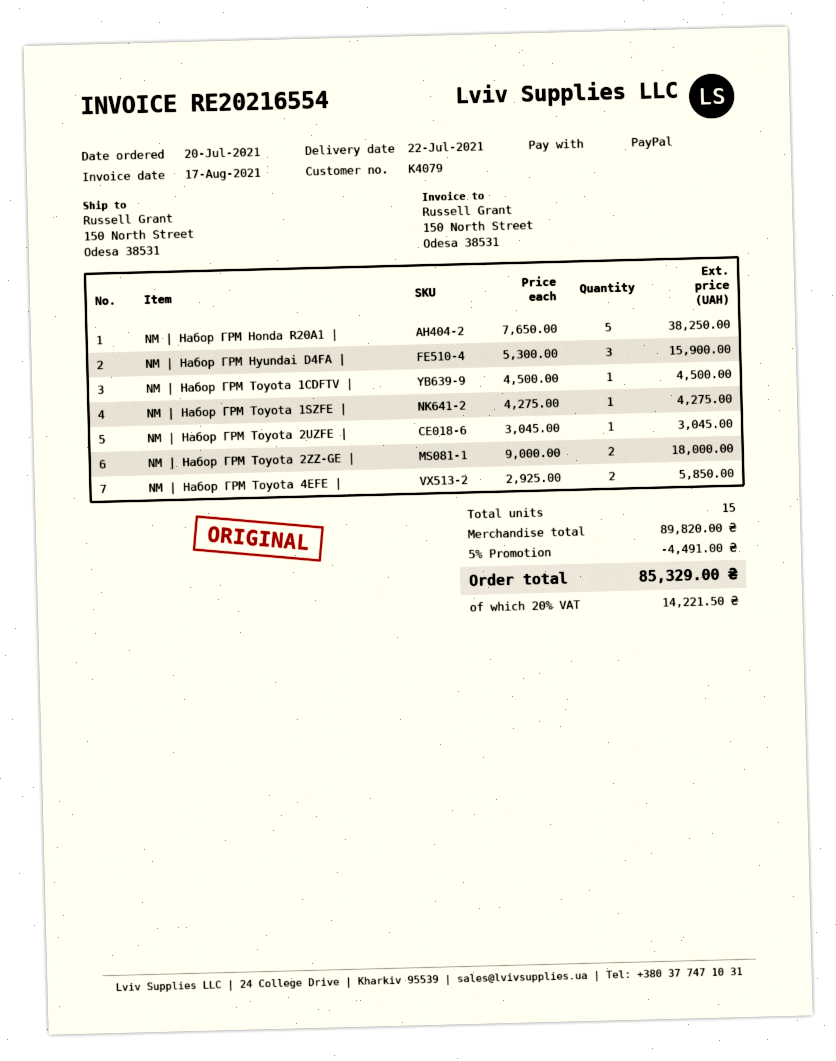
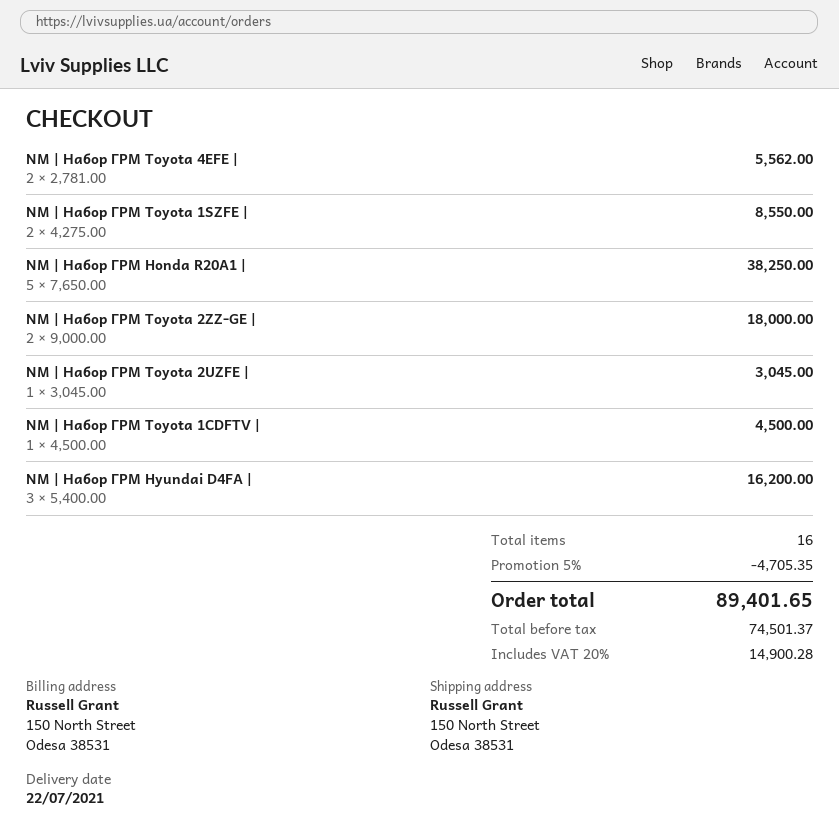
NM | Набор ГРМ Hyundai D4FA |: 3 x 5300.00 = 15900.00 -> 3 x 5400.00 = 16200.00
NM | Набор ГРМ Toyota 1SZFE |: 1 x 4275.00 = 4275.00 -> 2 x 4275.00 = 8550.00
NM | Набор ГРМ Toyota 4EFE |: 2 x 2925.00 = 5850.00 -> 2 x 2781.00 = 5562.00
total quantity: 15 -> 16
discount: 5% = 4491.00 -> 5% = 4705.35
tax: 20% = 14221.50 -> 20% = 14900.28
total: 85329.00 -> 89401.65

